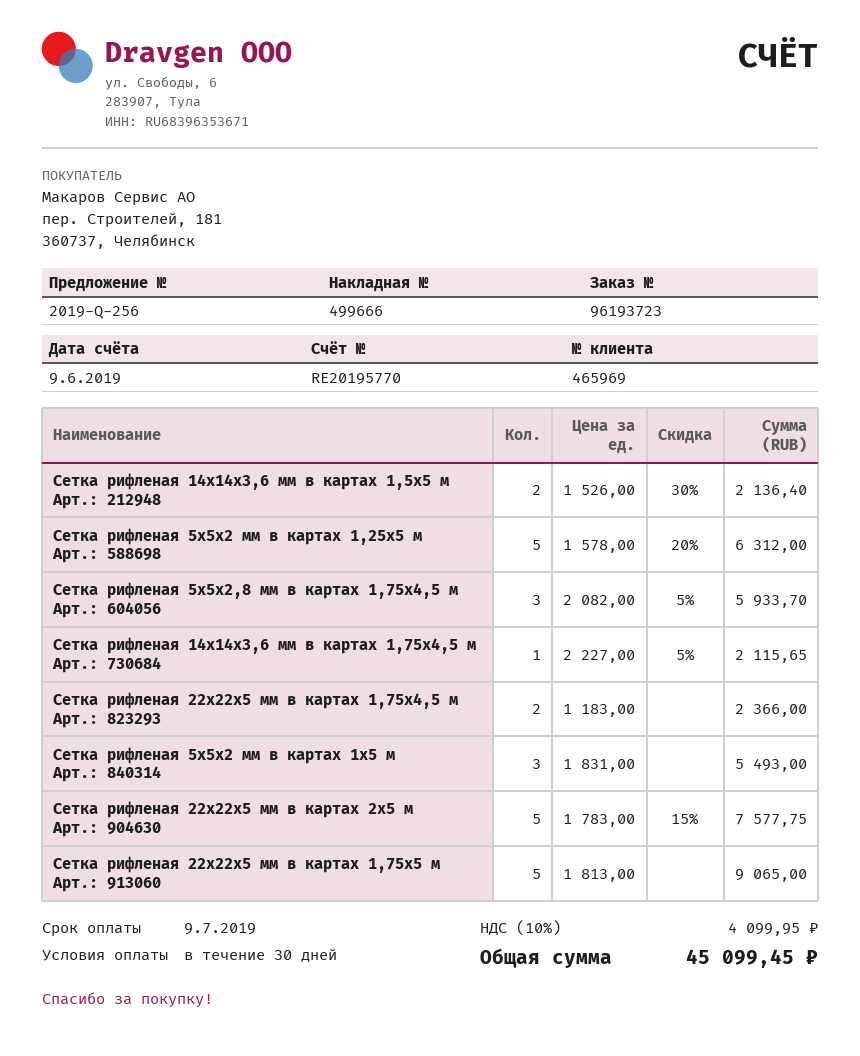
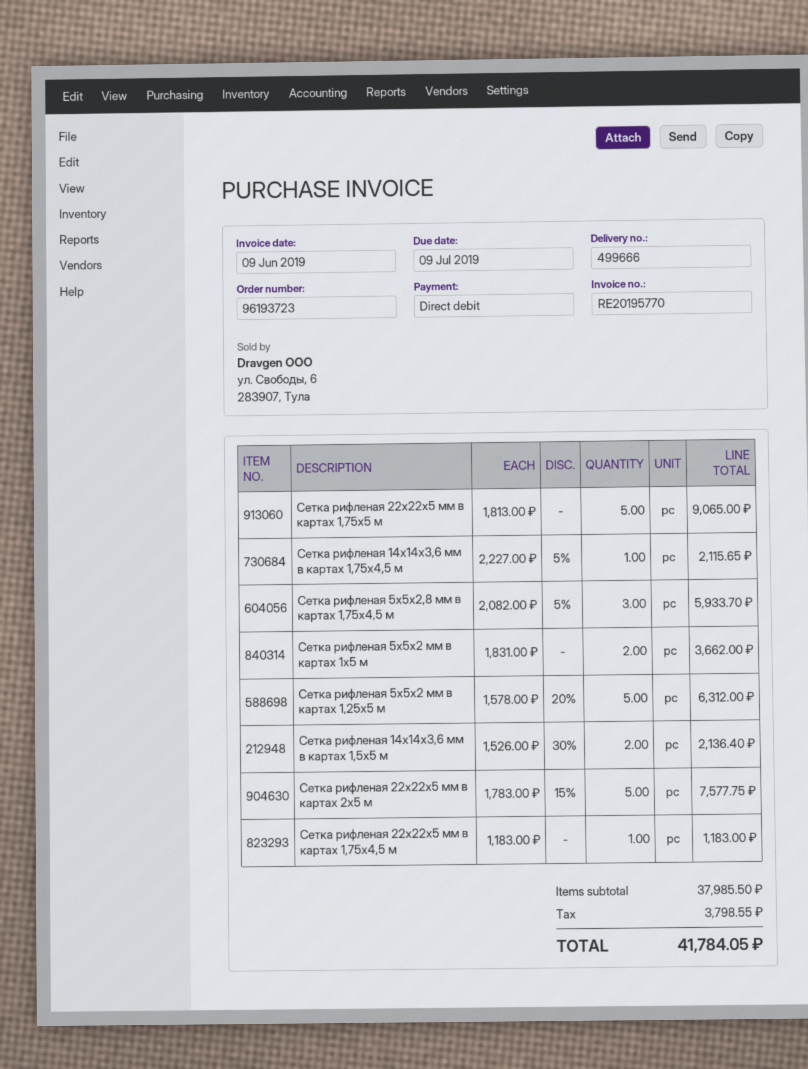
Сетка рифленая 22х22х5 мм в картах 1,75х4,5 м: 2 x 1183.00 = 2366.00 -> 1 x 1183.00 = 1183.00
Сетка рифленая 5х5х2 мм в картах 1х5 м: 3 x 1831.00 = 5493.00 -> 2 x 1831.00 = 3662.00
tax: 4099.95 -> 3798.55
total: 45099.45 -> 41784.05

